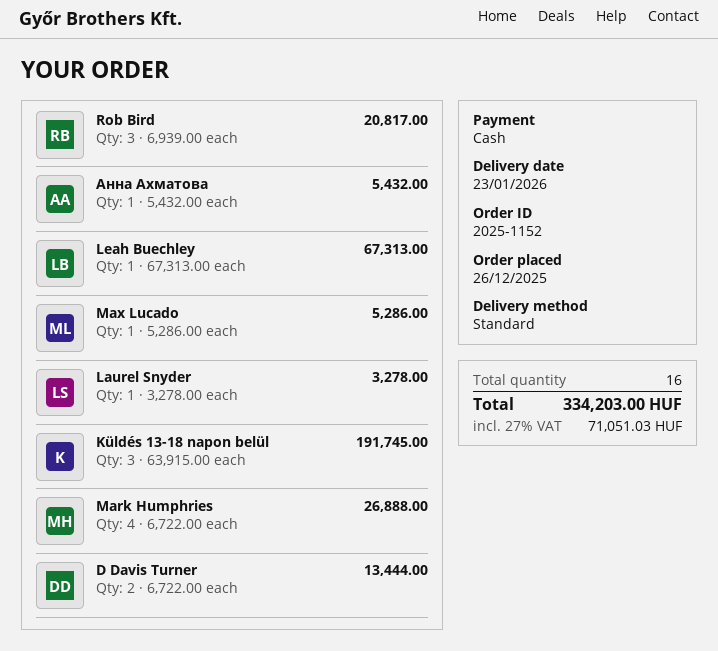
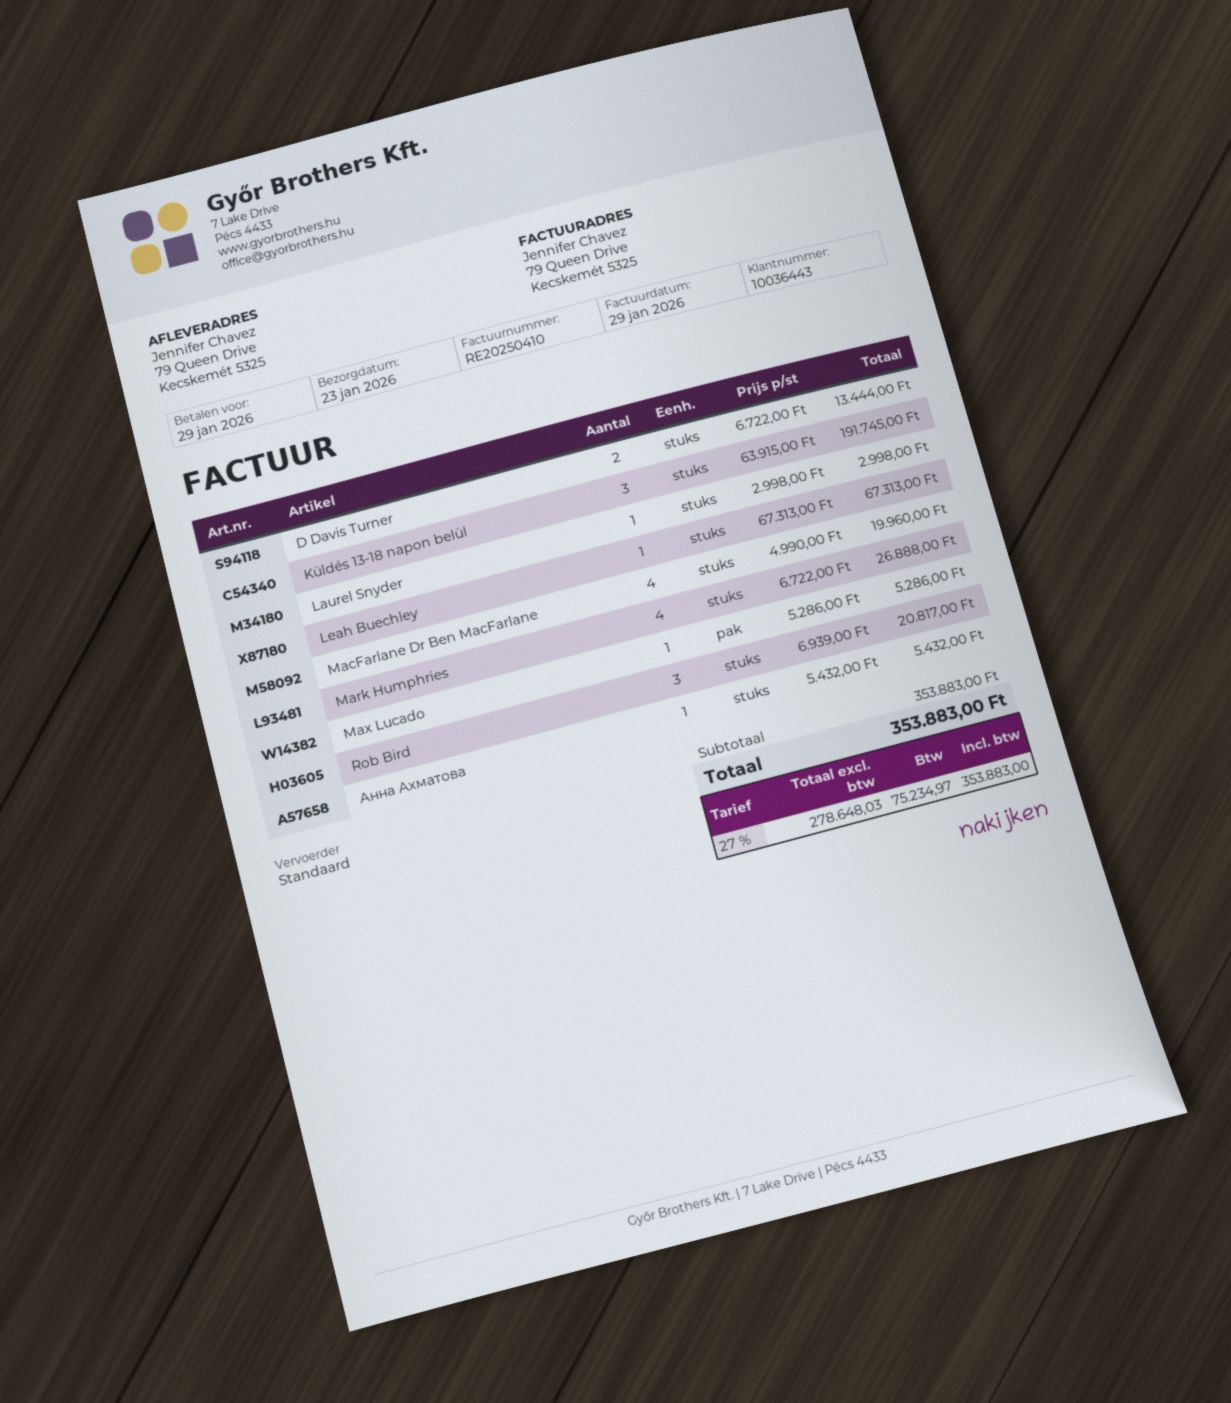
Laurel Snyder: 1 x 3278.00 = 3278.00 -> 1 x 2998.00 = 2998.00
MacFarlane Dr Ben MacFarlane: none -> 4 x 4990.00 = 19960.00
tax: 27% = 71051.03 -> 27% = 75234.97
total: 334203.00 -> 353883.00

